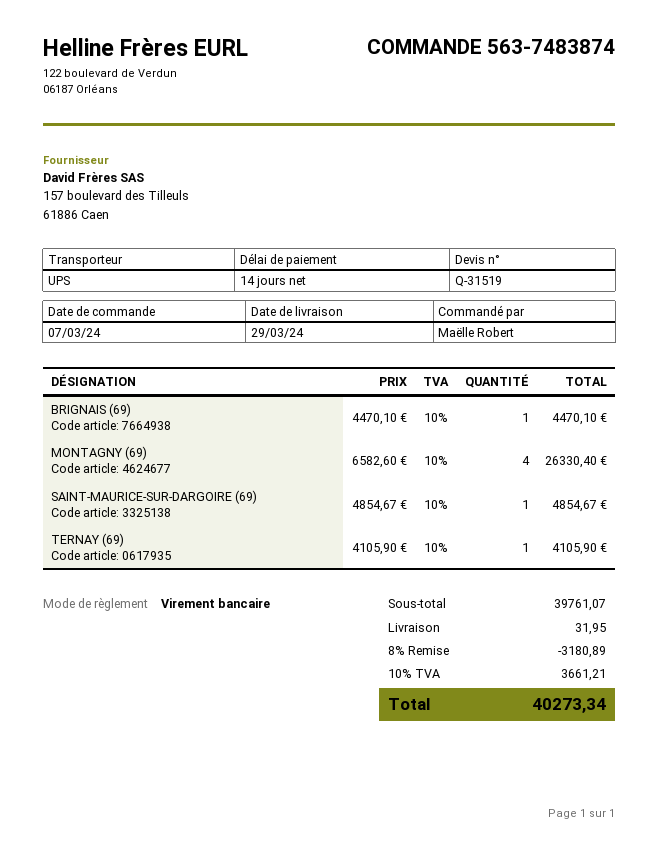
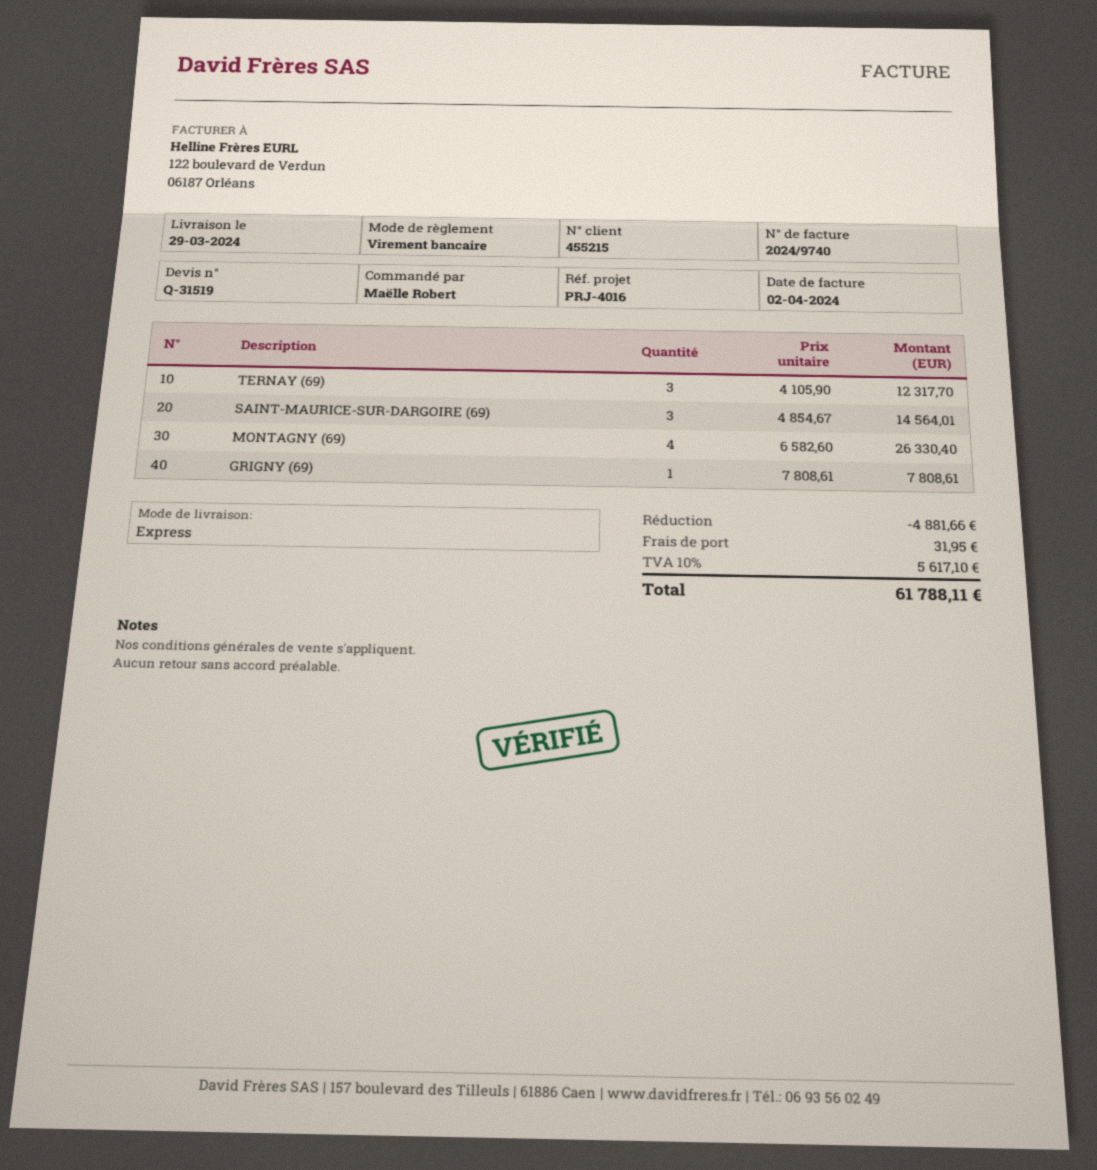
shipping method: UPS -> express
BRIGNAIS (69): 1 x 4470.10 = 4470.10 -> none
SAINT-MAURICE-SUR-DARGOIRE (69): 1 x 4854.67 = 4854.67 -> 3 x 4854.67 = 14564.01
TERNAY (69): 1 x 4105.90 = 4105.90 -> 3 x 4105.90 = 12317.70
GRIGNY (69): none -> 1 x 7808.61 = 7808.61
discount: 3180.89 -> 4881.66
tax: 10% = 3661.21 -> 10% = 5617.10
total: 40273.34 -> 61788.11

